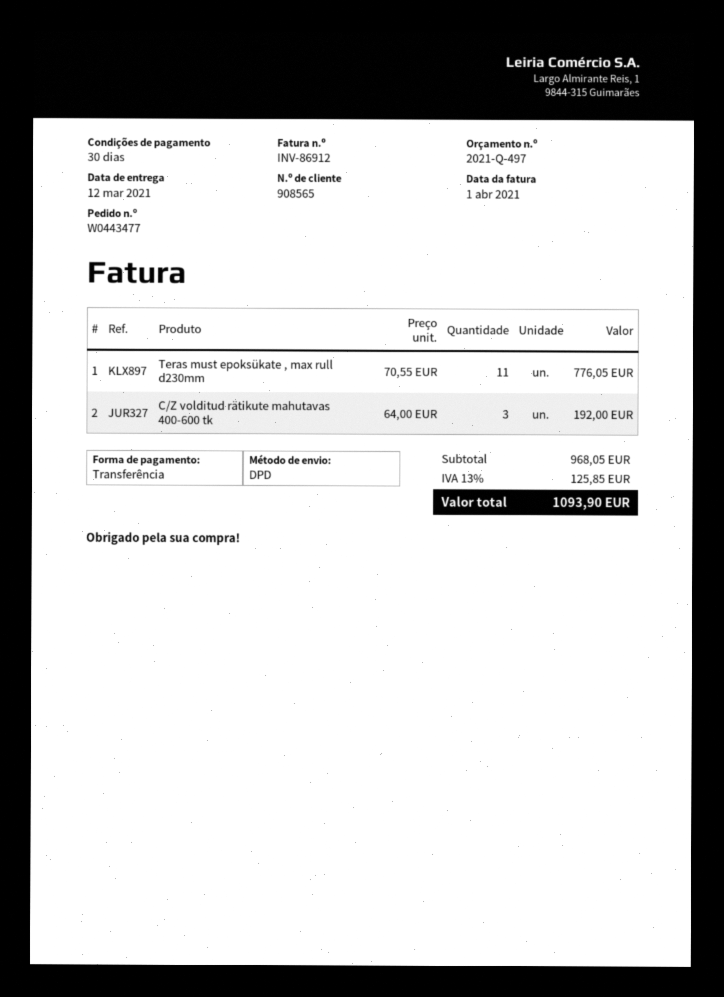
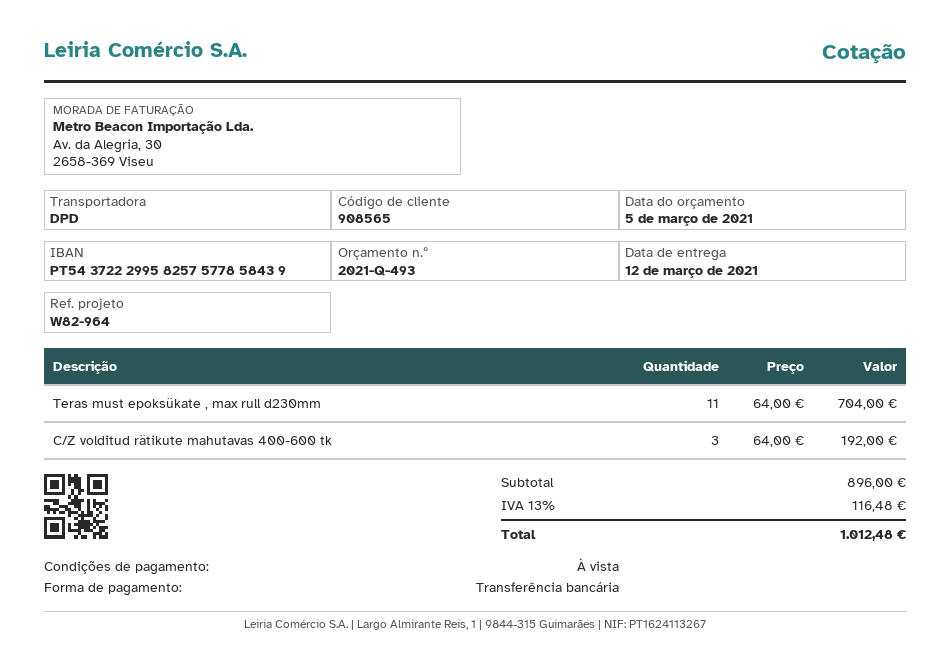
quote number: 2021-Q-497 -> 2021-Q-493
payment terms: 30 days -> on receipt
Teras must epoksükate , max rull d230mm: 11 x 70.55 = 776.05 -> 11 x 64.00 = 704.00
subtotal: 968.05 -> 896.00
tax: 13% = 125.85 -> 13% = 116.48
total: 1093.90 -> 1012.48

